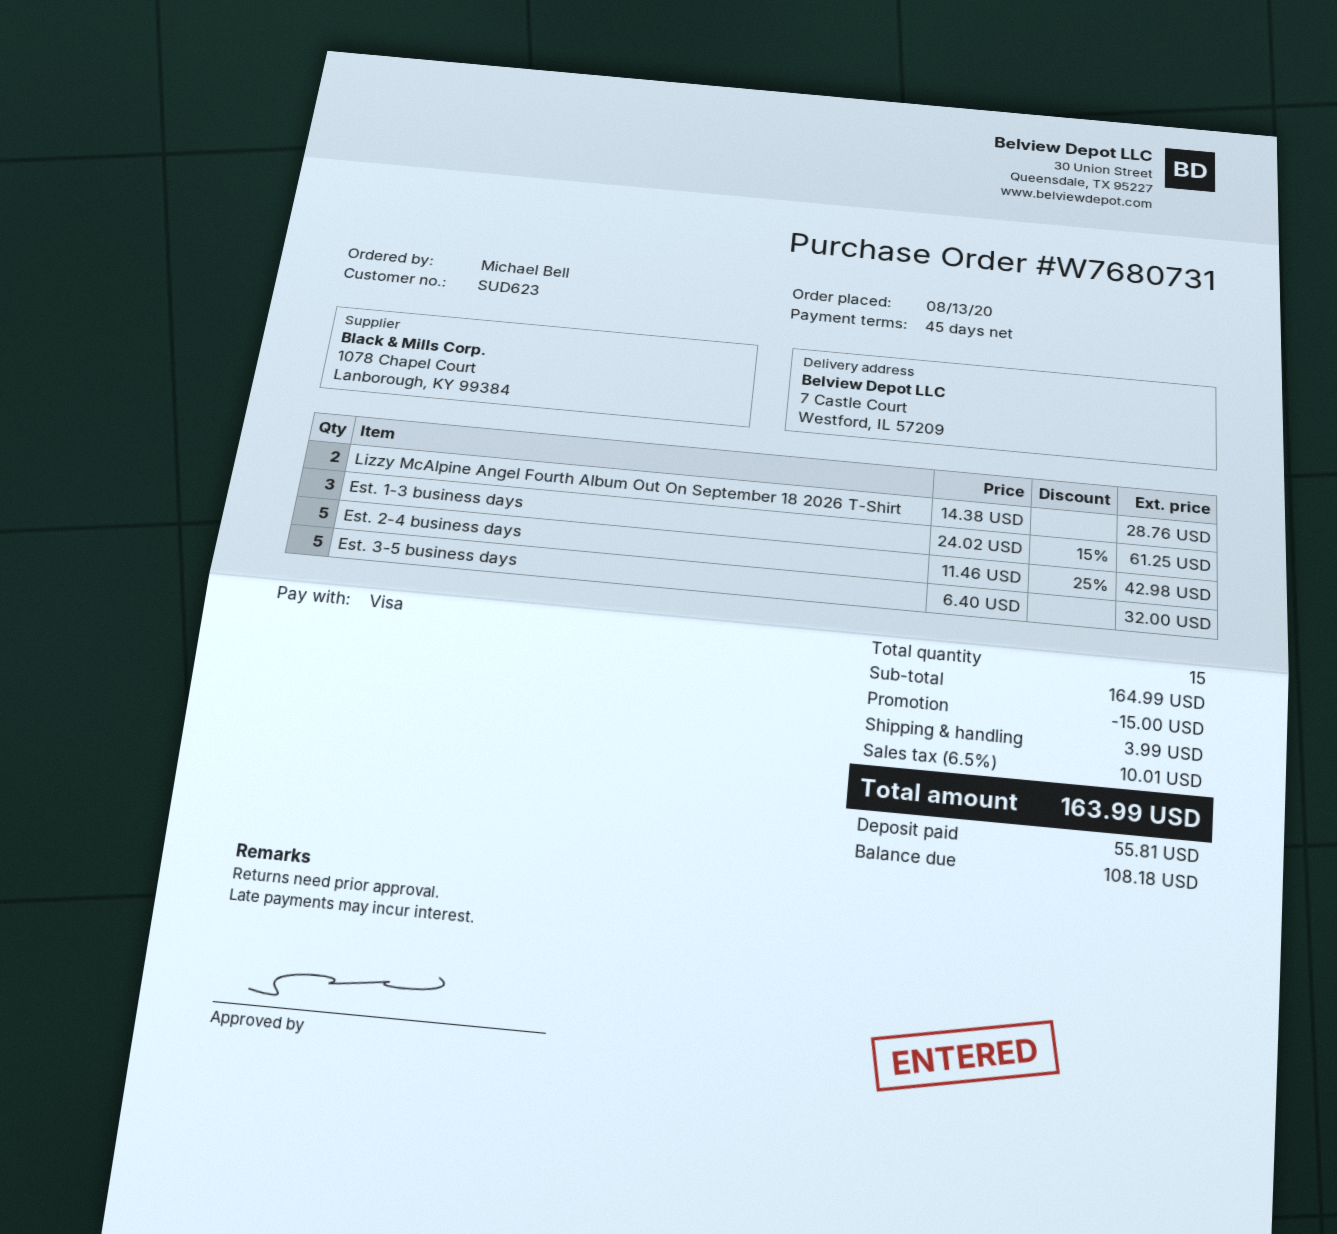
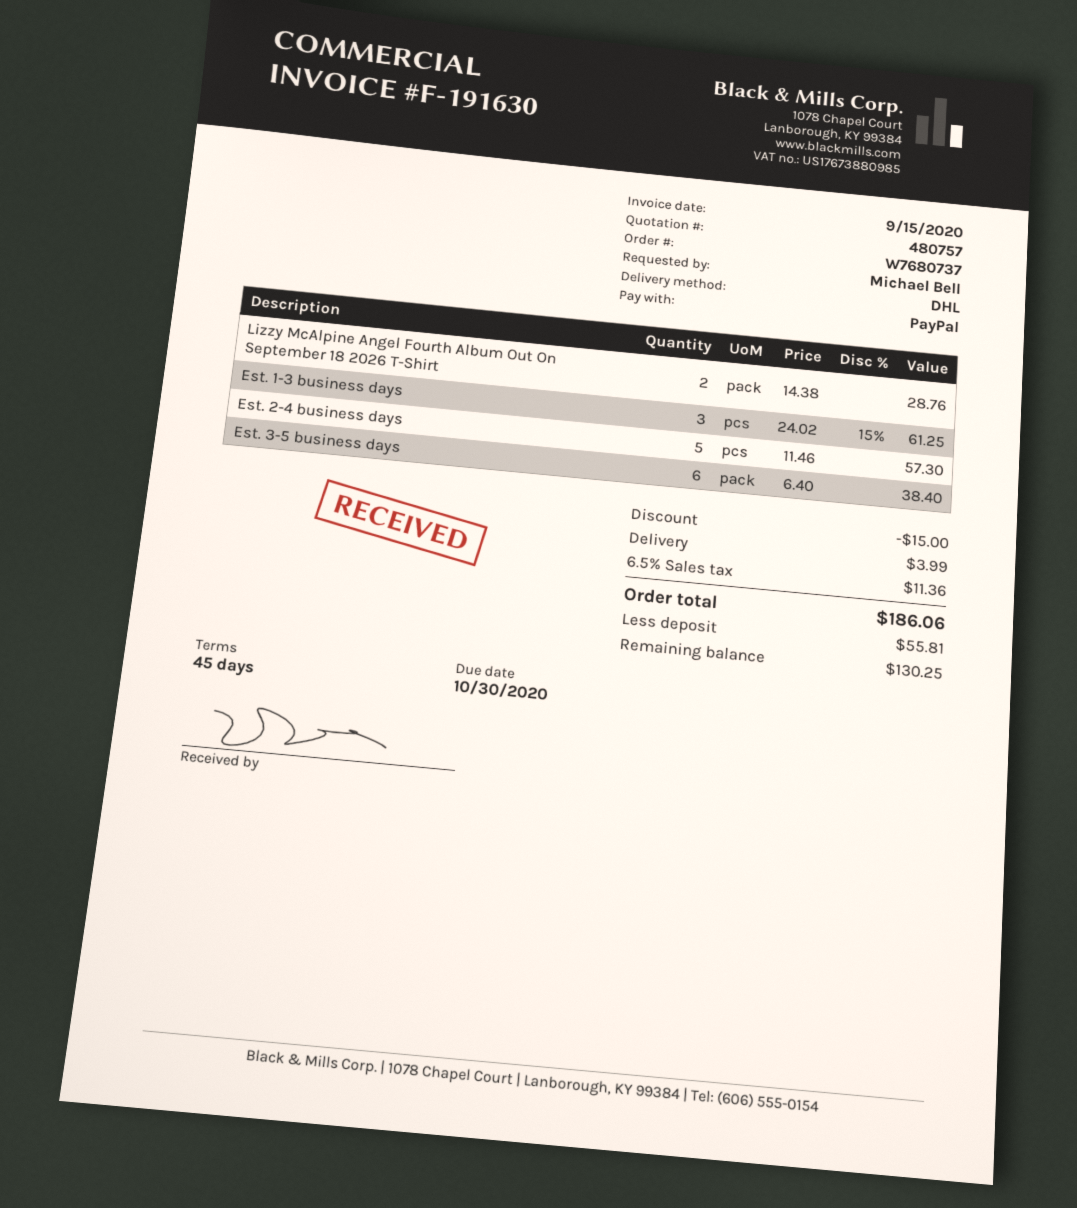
order number: W7680731 -> W7680737
payment method: Visa -> PayPal
Est. 2-4 business days: 5 x 11.46 - 25% = 42.98 -> 5 x 11.46 = 57.30
Est. 3-5 business days: 5 x 6.40 = 32.00 -> 6 x 6.40 = 38.40
tax: 6.5% = 10.01 -> 6.5% = 11.36
total: 163.99 -> 186.06
balance: 108.18 -> 130.25

